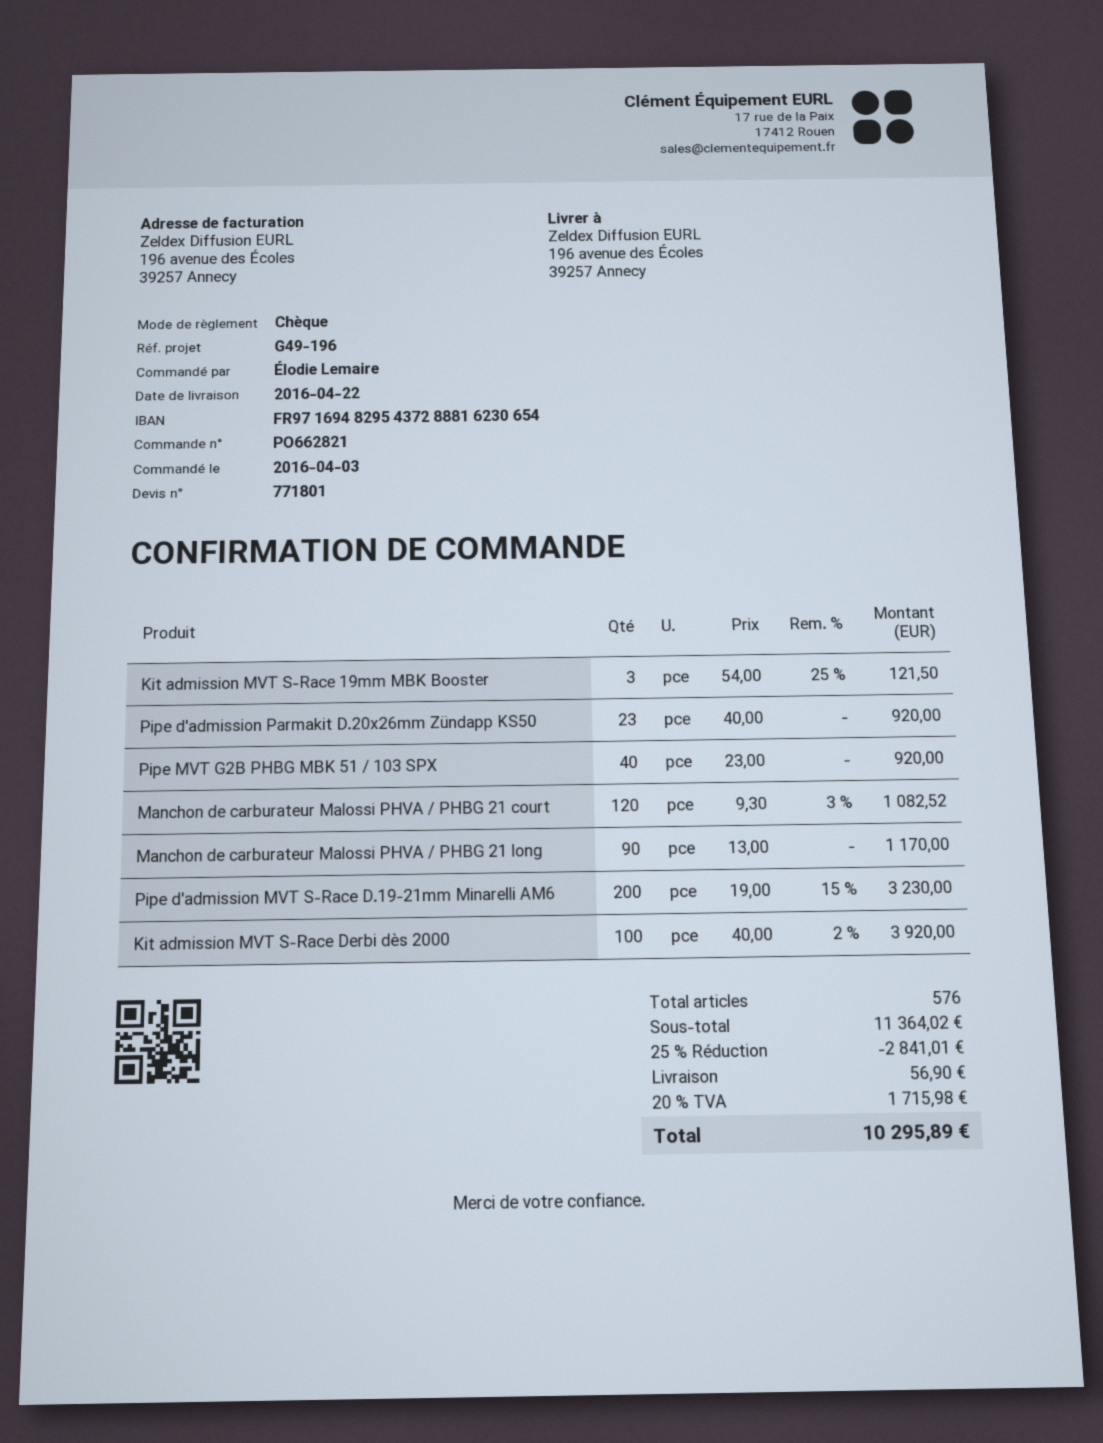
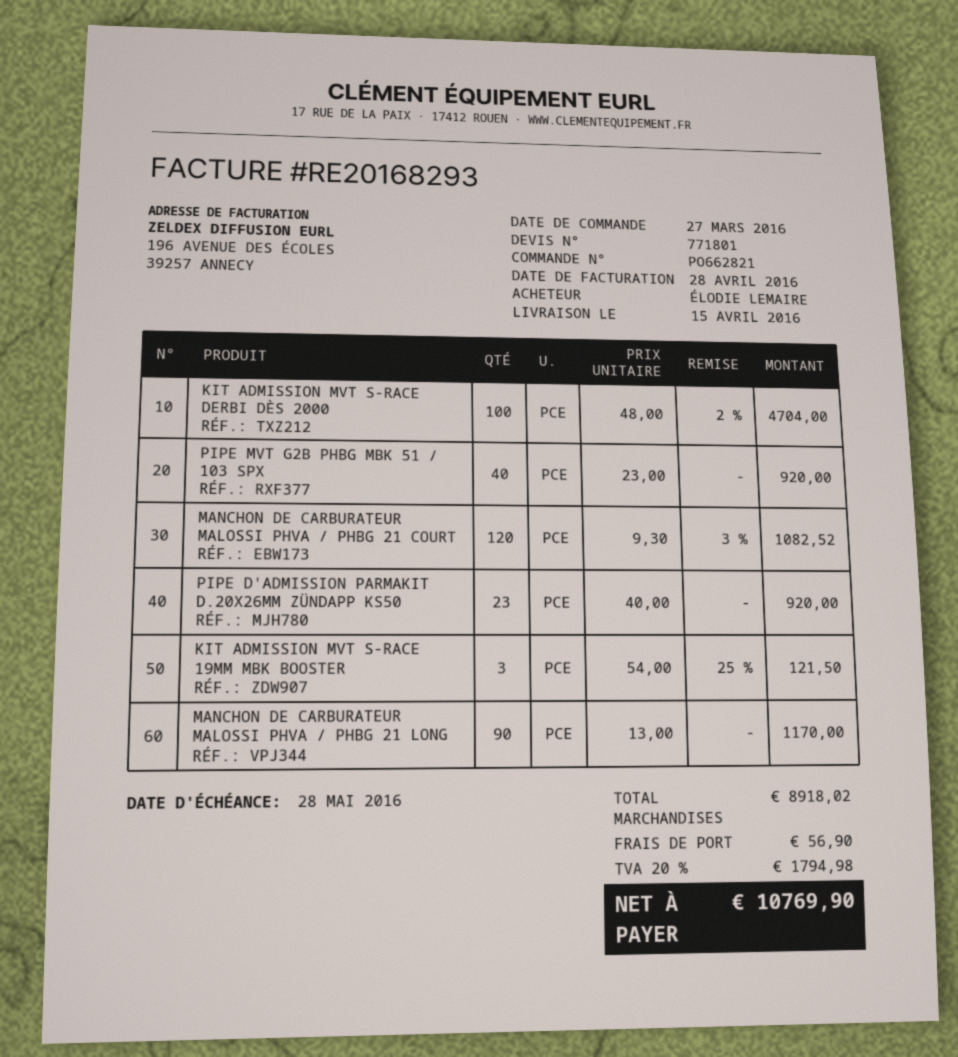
order date: 2016-04-03 -> 2016-03-27
delivery date: 2016-04-22 -> 2016-04-15
Pipe d'admission MVT S-Race D.19-21mm Minarelli AM6: 200 x 19.00 - 15% = 3230.00 -> none
Kit admission MVT S-Race Derbi dès 2000: 100 x 40.00 - 2% = 3920.00 -> 100 x 48.00 - 2% = 4704.00
subtotal: 11364.02 -> 8918.02
discount: 25% = 2841.01 -> none
tax: 20% = 1715.98 -> 20% = 1794.98
total: 10295.89 -> 10769.90

